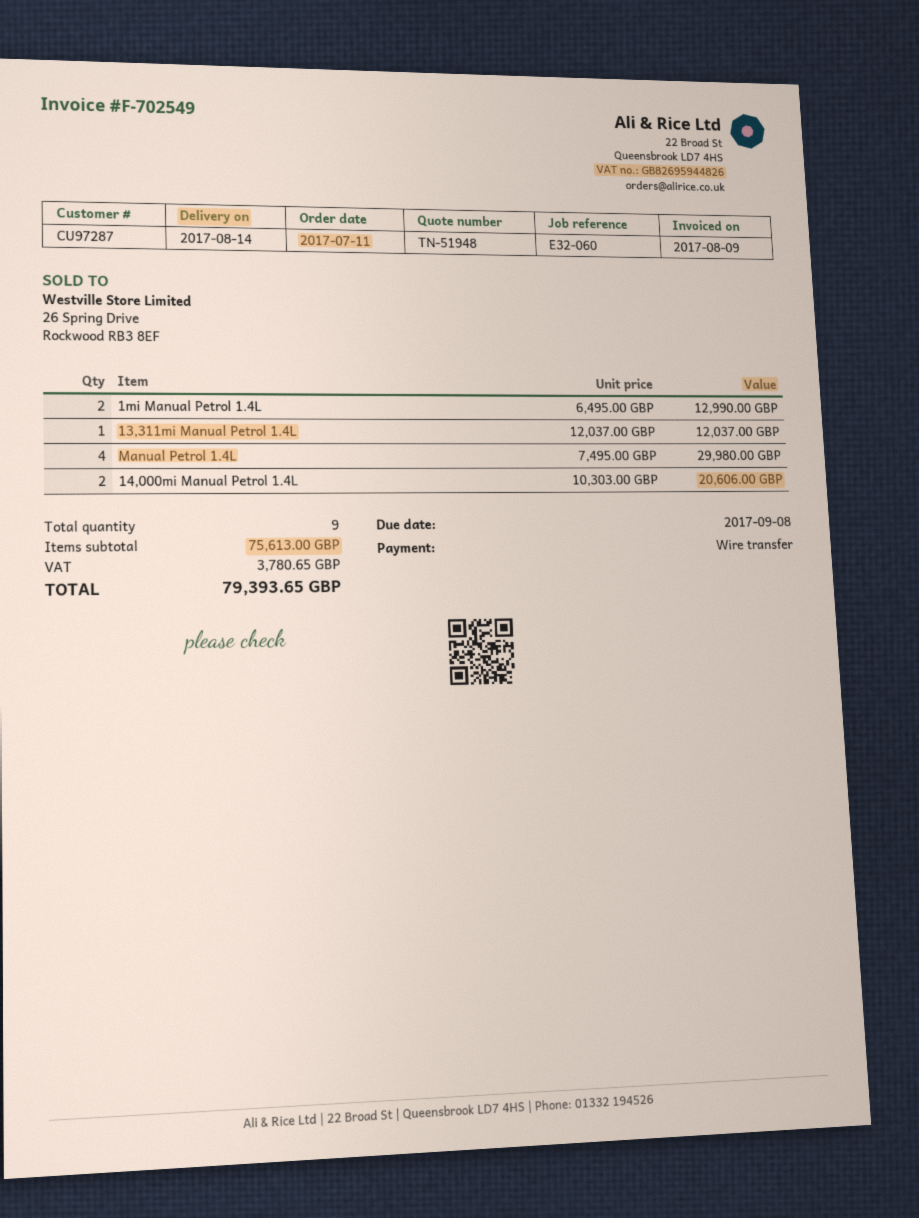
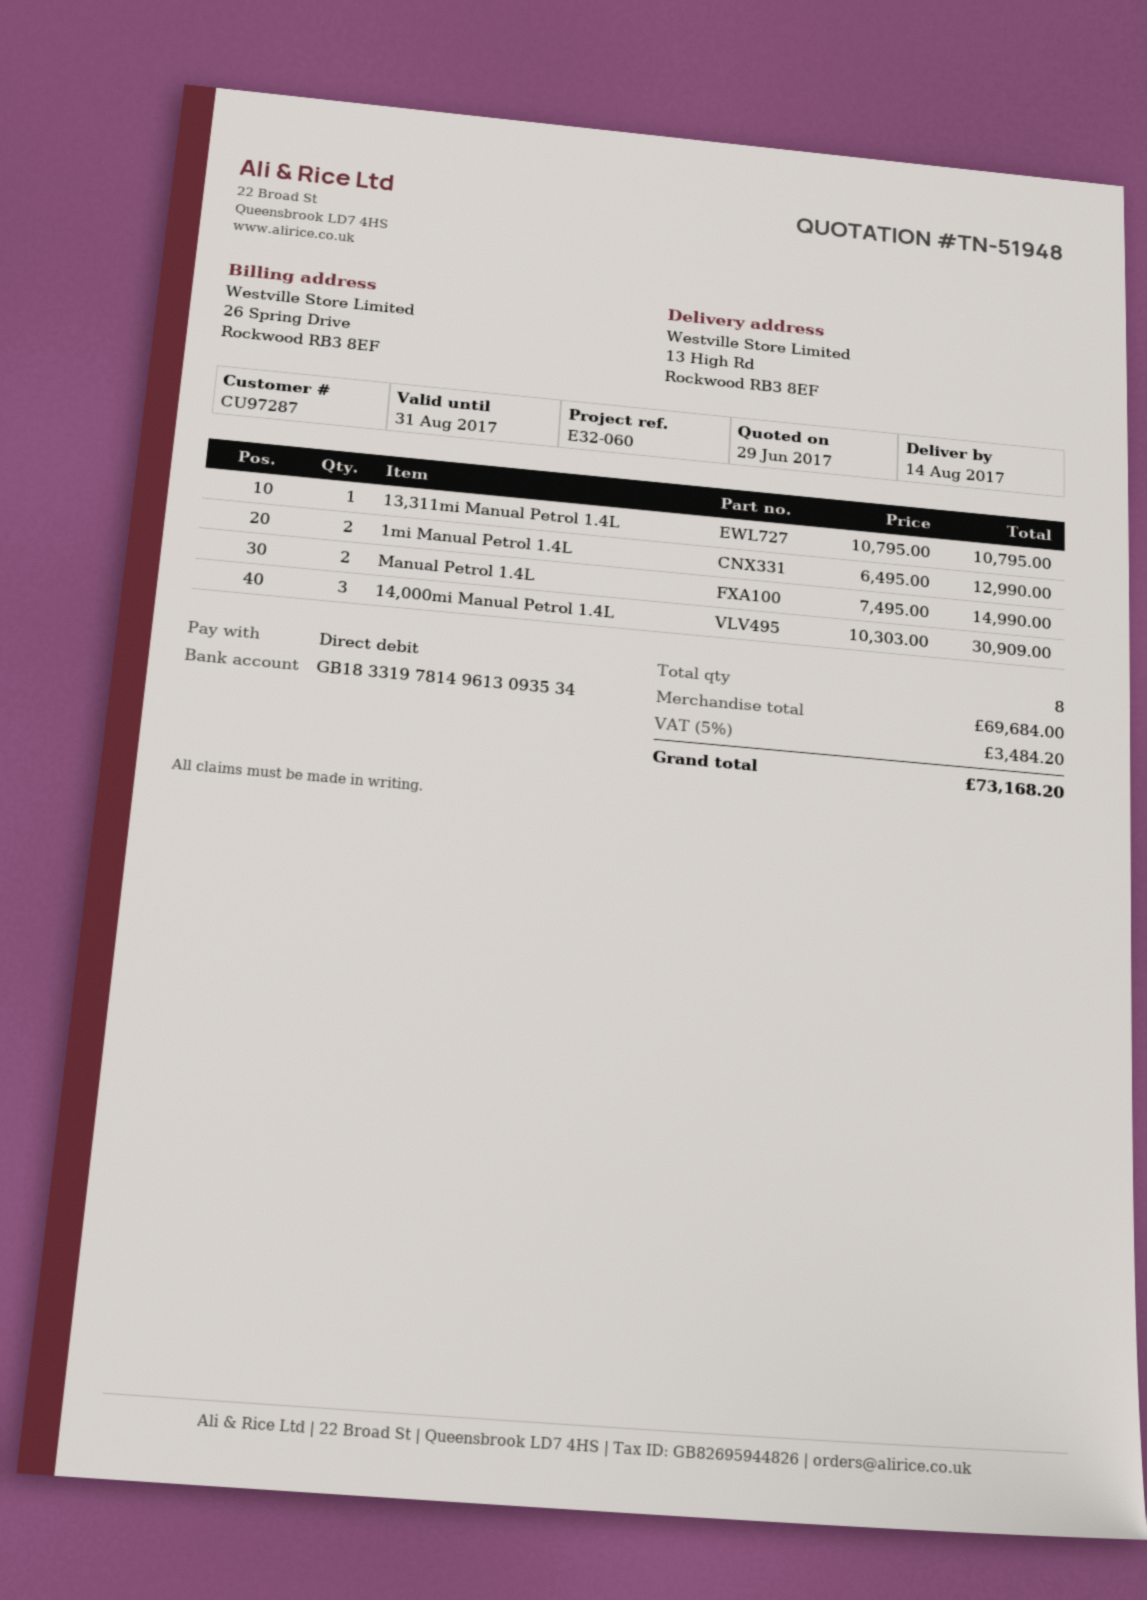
payment method: bank transfer -> direct debit
13,311mi Manual Petrol 1.4L: 1 x 12037.00 = 12037.00 -> 1 x 10795.00 = 10795.00
Manual Petrol 1.4L: 4 x 7495.00 = 29980.00 -> 2 x 7495.00 = 14990.00
14,000mi Manual Petrol 1.4L: 2 x 10303.00 = 20606.00 -> 3 x 10303.00 = 30909.00
total quantity: 9 -> 8
subtotal: 75613.00 -> 69684.00
tax: 3780.65 -> 3484.20
total: 79393.65 -> 73168.20

